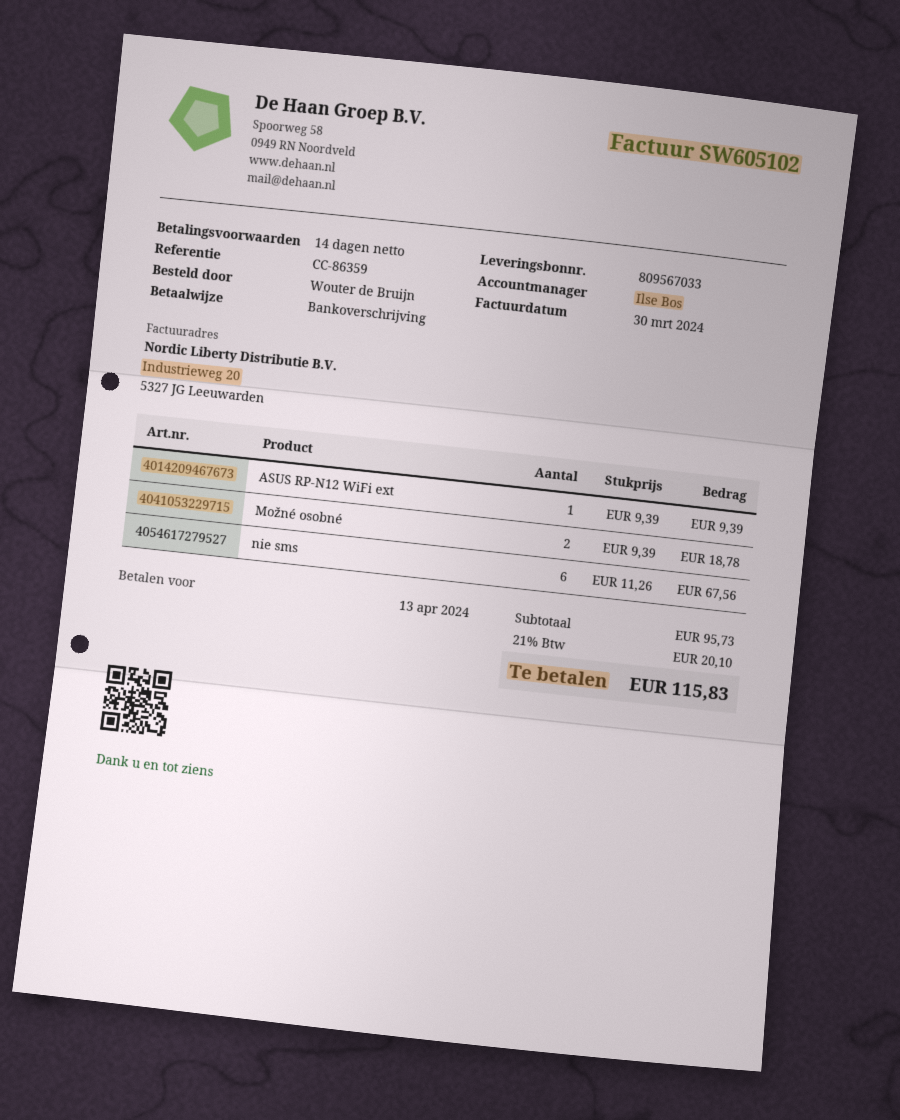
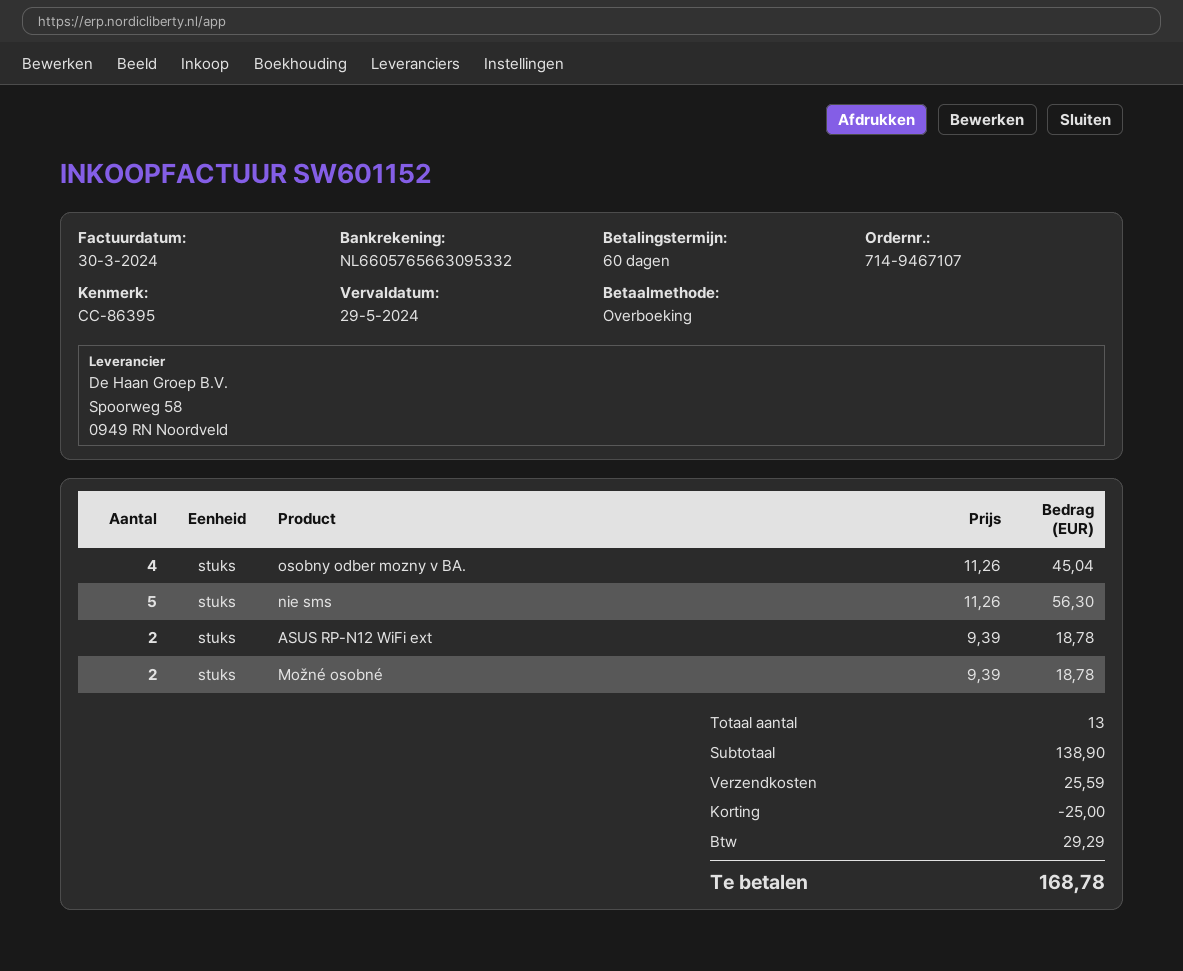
invoice number: SW605102 -> SW601152
payment terms: 14 days -> 60 days
due date: 2024-04-13 -> 2024-05-29
reference: CC-86359 -> CC-86395
ASUS RP-N12 WiFi ext: 1 x 9.39 = 9.39 -> 2 x 9.39 = 18.78
nie sms: 6 x 11.26 = 67.56 -> 5 x 11.26 = 56.30
osobny odber mozny v BA.: none -> 4 x 11.26 = 45.04
subtotal: 95.73 -> 138.90
discount: none -> 25.00
shipping: none -> 25.59
tax: 20.10 -> 29.29
total: 115.83 -> 168.78

